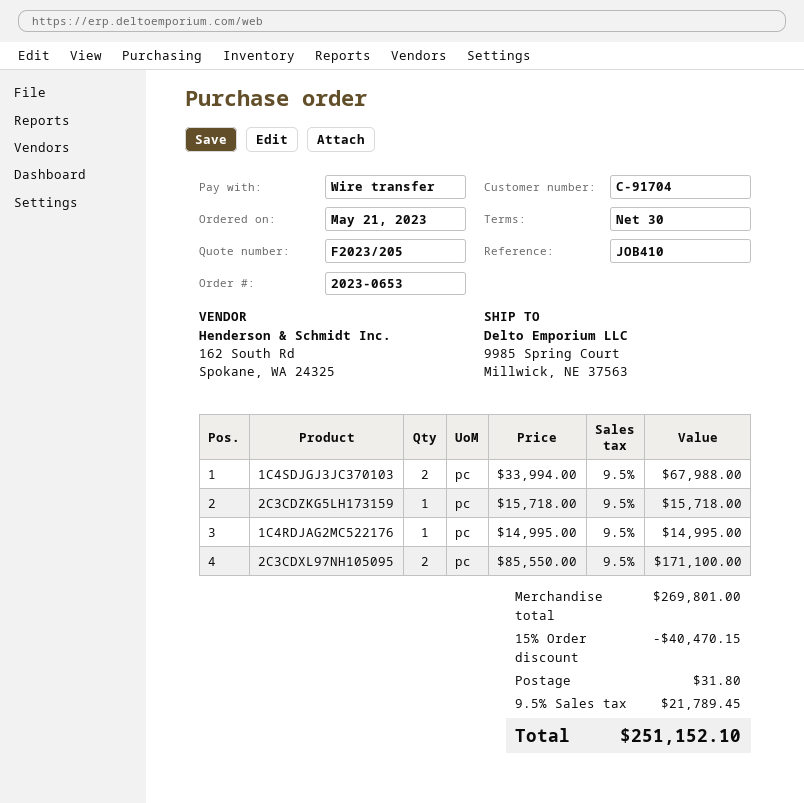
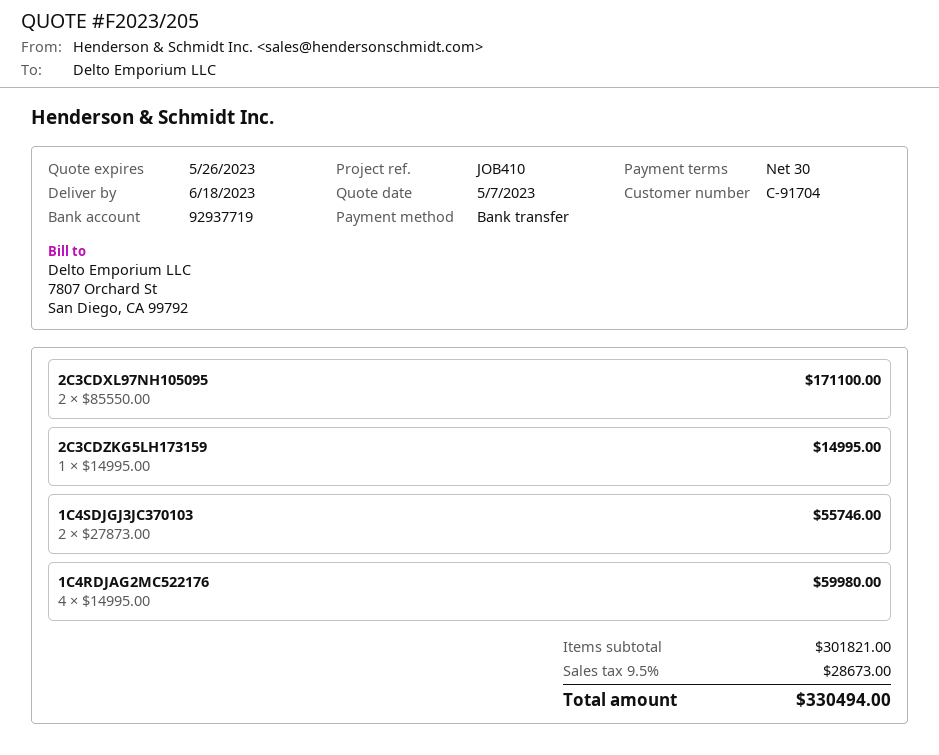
1C4SDJGJ3JC370103: 2 x 33994.00 = 67988.00 -> 2 x 27873.00 = 55746.00
2C3CDZKG5LH173159: 1 x 15718.00 = 15718.00 -> 1 x 14995.00 = 14995.00
1C4RDJAG2MC522176: 1 x 14995.00 = 14995.00 -> 4 x 14995.00 = 59980.00
subtotal: 269801.00 -> 301821.00
discount: 15% = 40470.15 -> none
shipping: 31.80 -> none
tax: 9.5% = 21789.45 -> 9.5% = 28673.00
total: 251152.10 -> 330494.00

